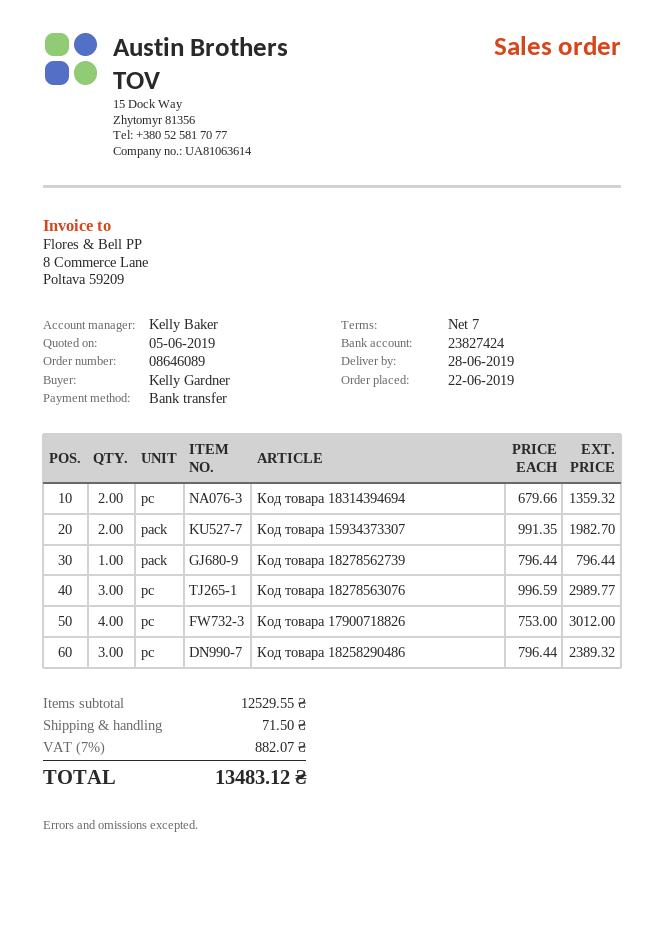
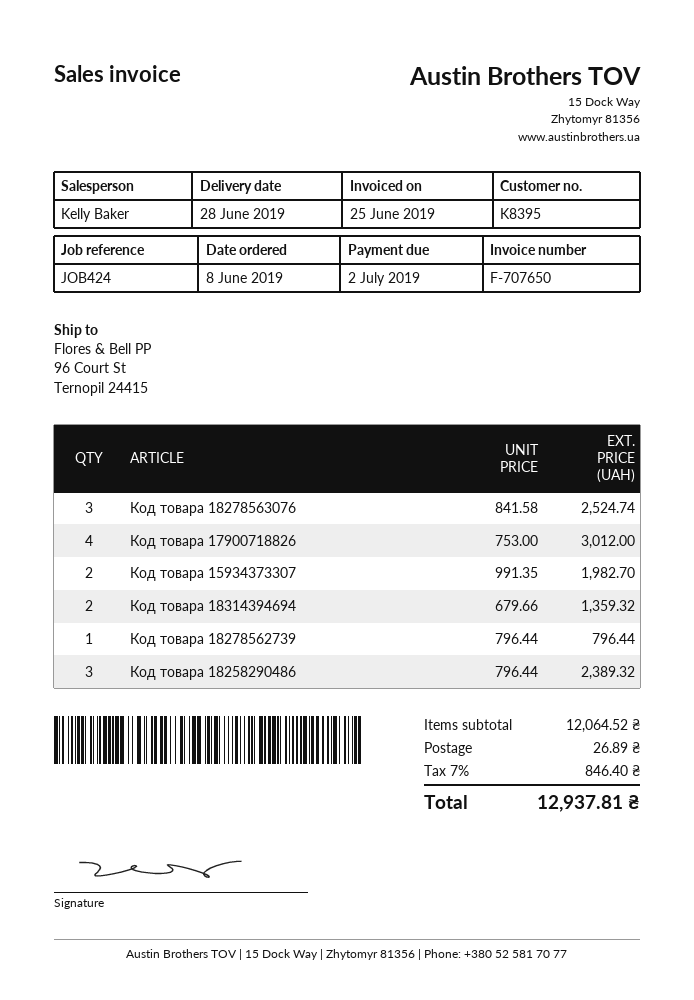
order date: 2019-06-22 -> 2019-06-08
Код товара 18278563076: 3 x 996.59 = 2989.77 -> 3 x 841.58 = 2524.74
subtotal: 12529.55 -> 12064.52
shipping: 71.50 -> 26.89
tax: 7% = 882.07 -> 7% = 846.40
total: 13483.12 -> 12937.81

